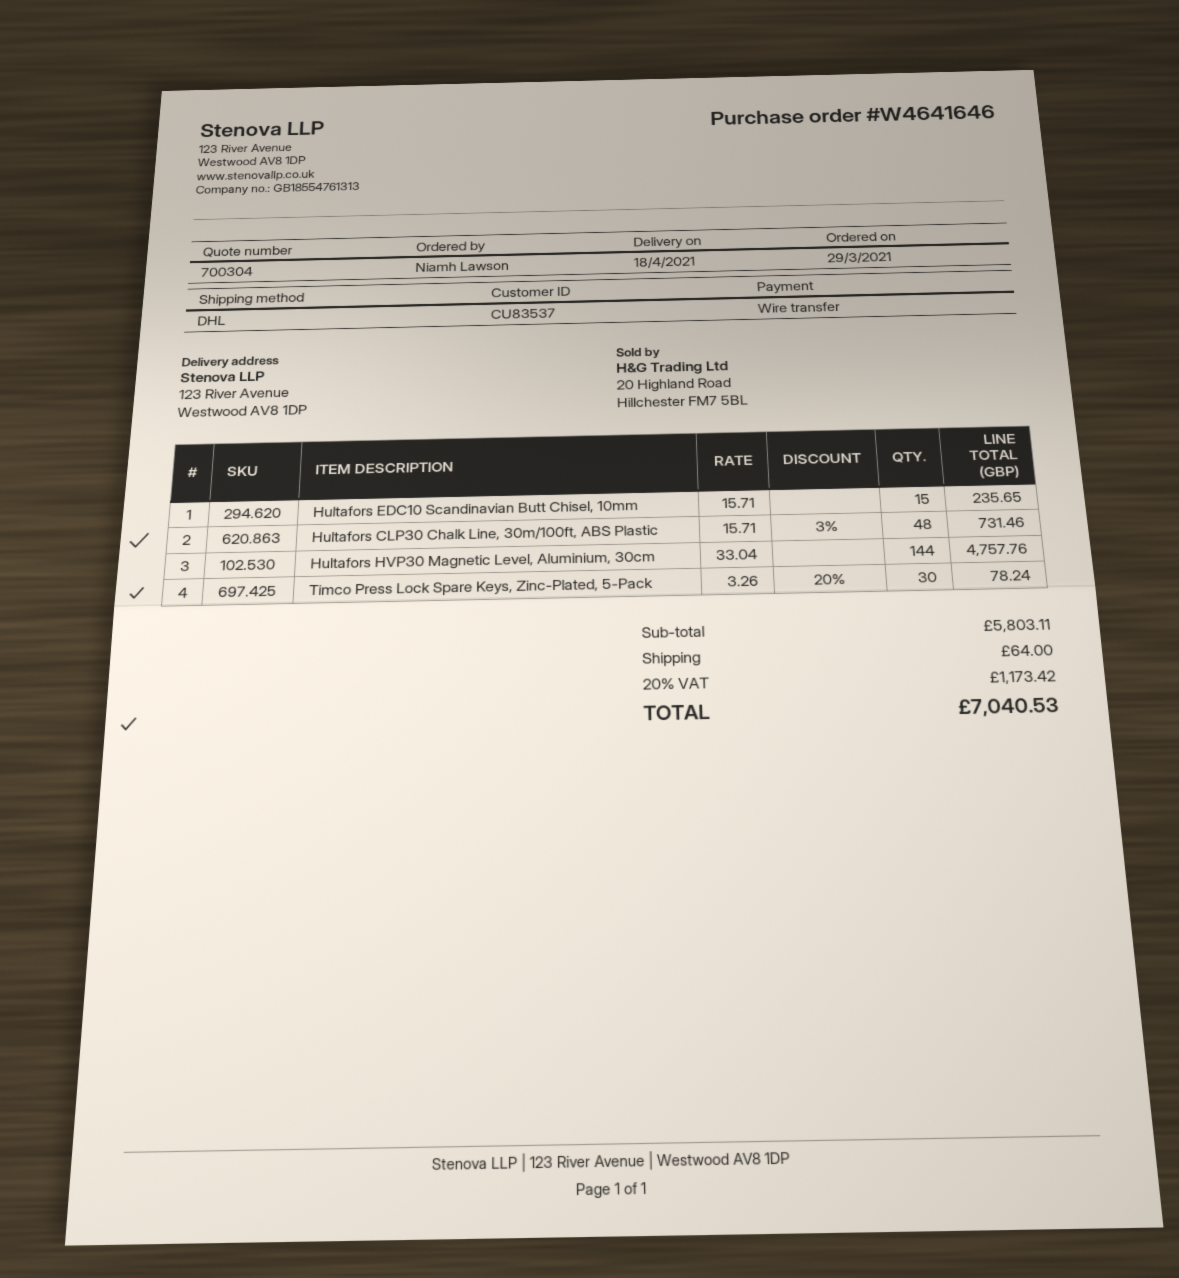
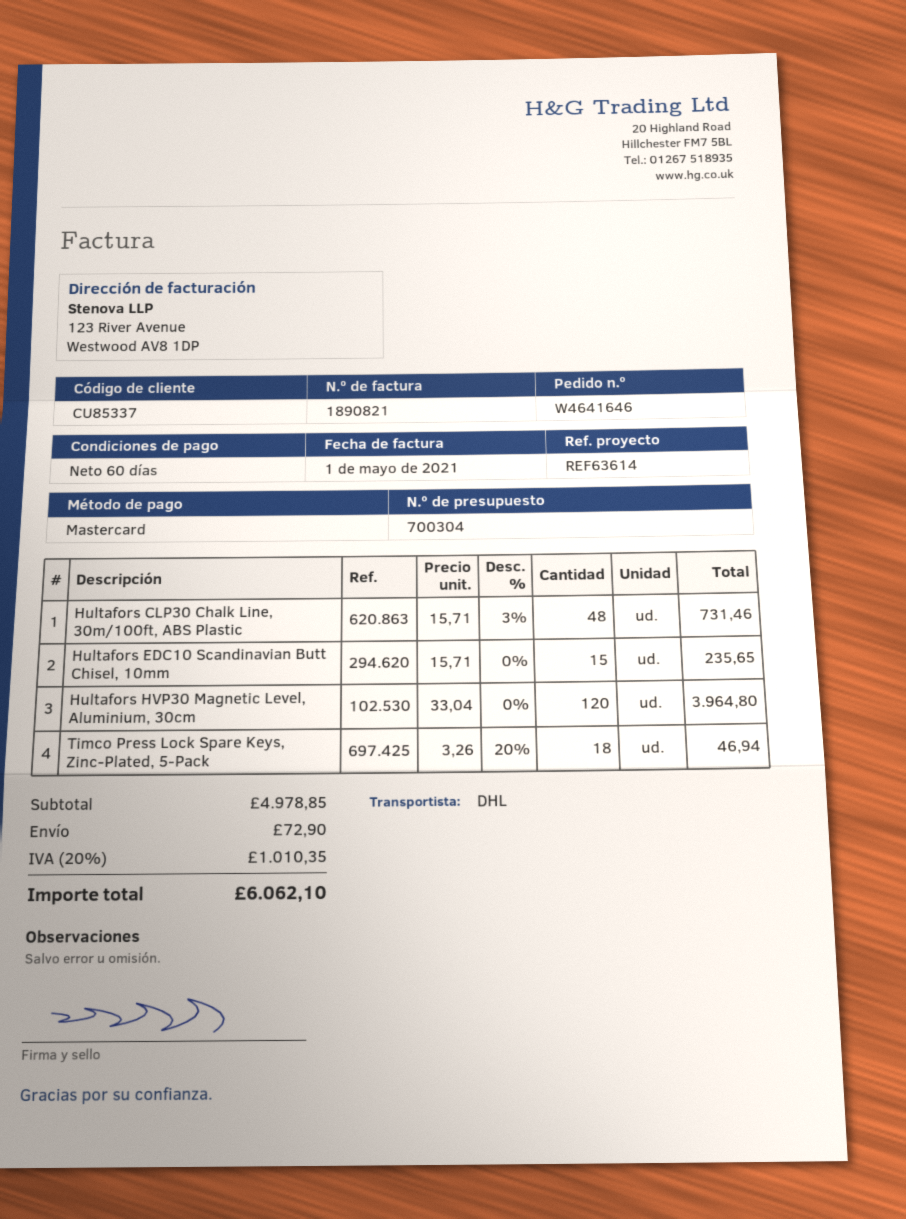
customer number: CU83537 -> CU85337
payment method: bank transfer -> Mastercard
Hultafors HVP30 Magnetic Level, Aluminium, 30cm: 144 x 33.04 = 4757.76 -> 120 x 33.04 = 3964.80
Timco Press Lock Spare Keys, Zinc-Plated, 5-Pack: 30 x 3.26 - 20% = 78.24 -> 18 x 3.26 - 20% = 46.94
subtotal: 5803.11 -> 4978.85
shipping: 64.00 -> 72.90
tax: 20% = 1173.42 -> 20% = 1010.35
total: 7040.53 -> 6062.10

